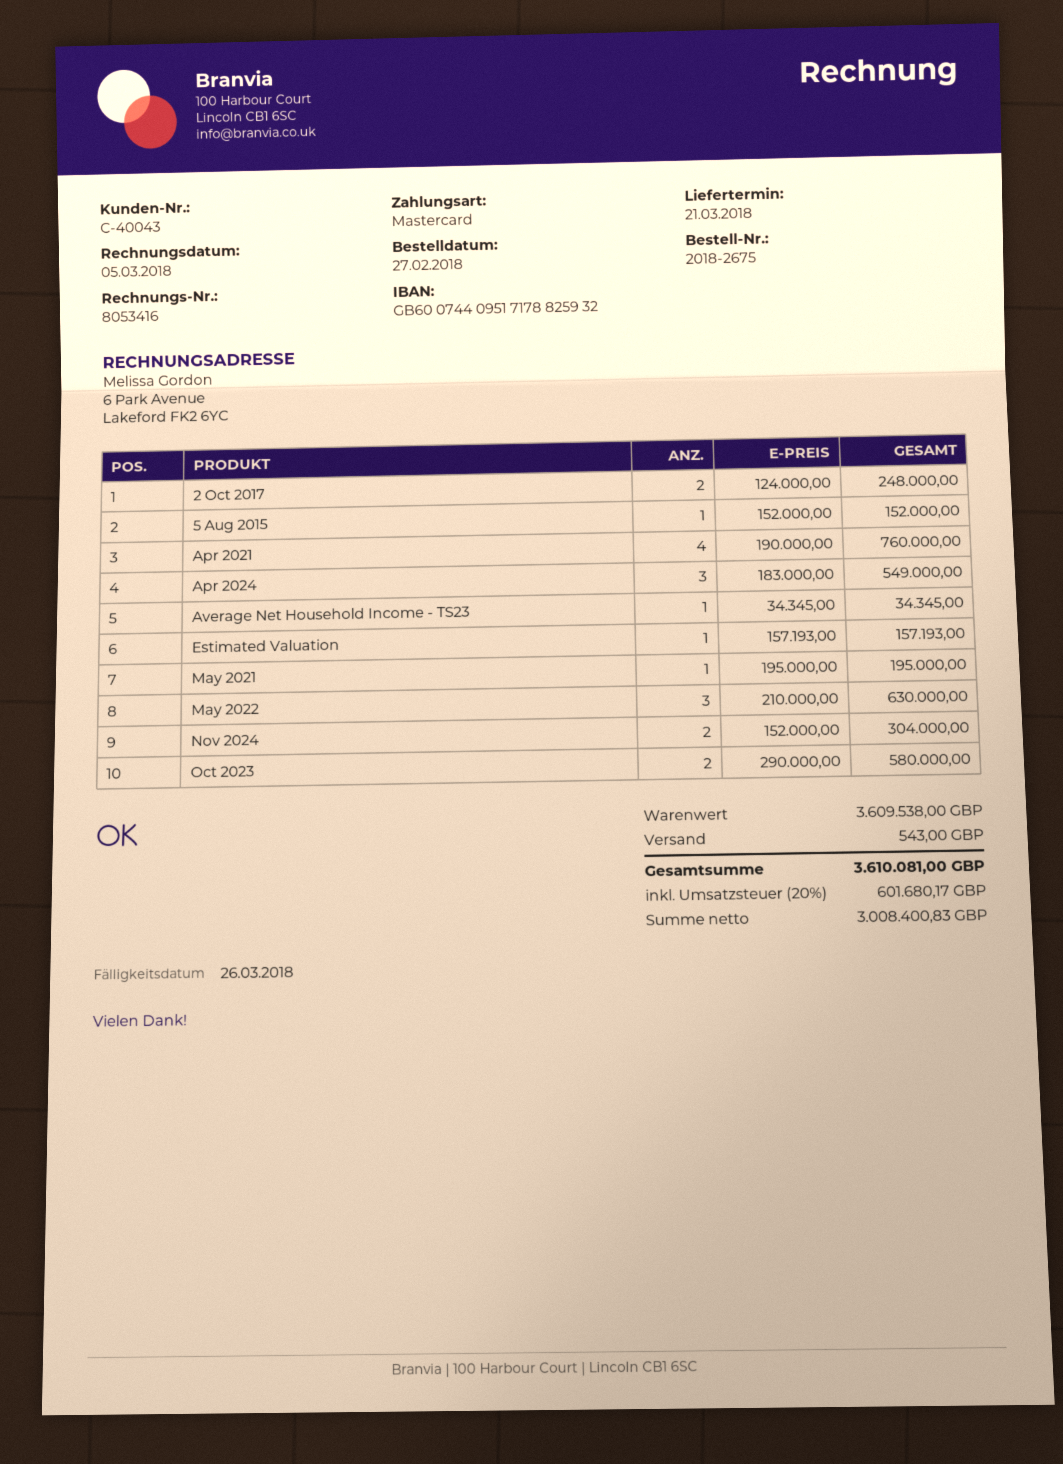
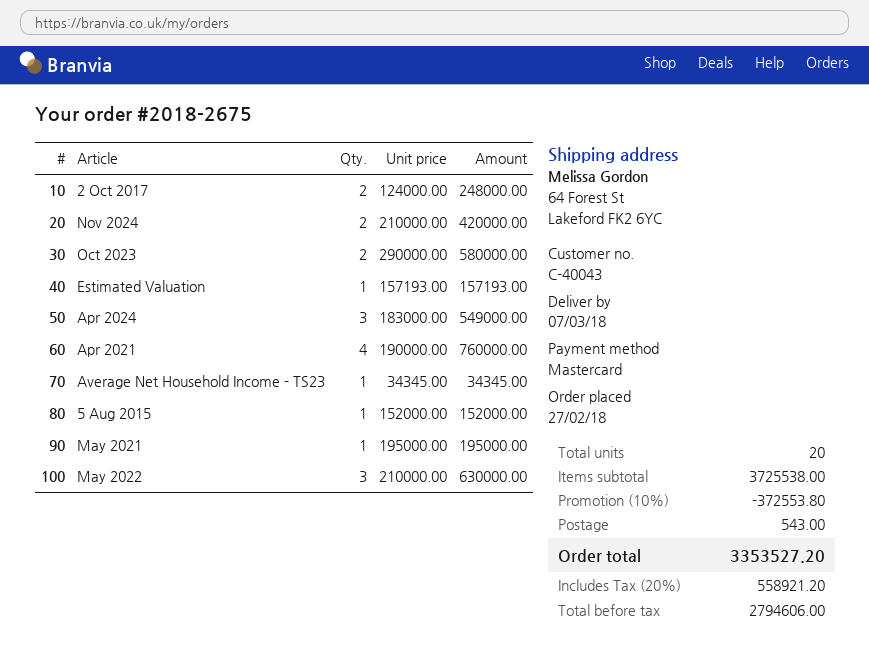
delivery date: 2018-03-21 -> 2018-03-07
Nov 2024: 2 x 152000.00 = 304000.00 -> 2 x 210000.00 = 420000.00
subtotal: 3609538.00 -> 3725538.00
discount: none -> 10% = 372553.80
net: 3008400.83 -> 2794606.00
tax: 20% = 601680.17 -> 20% = 558921.20
total: 3610081.00 -> 3353527.20

